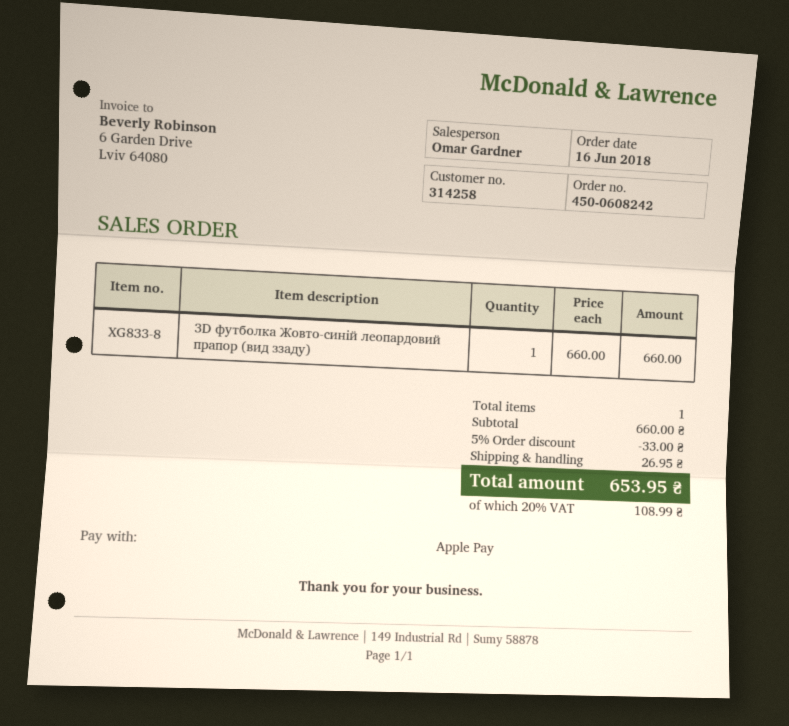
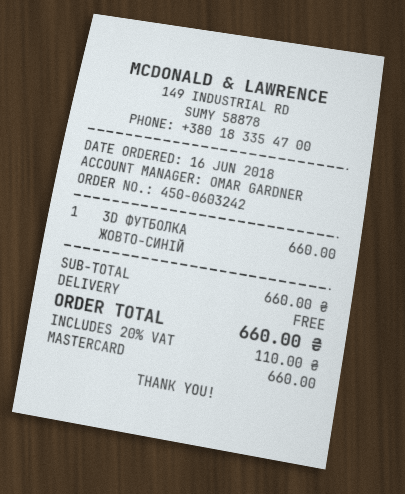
order number: 450-0608242 -> 450-0603242
payment method: Apple Pay -> Mastercard
discount: 5% = 33.00 -> none
shipping: 26.95 -> 0.00
tax: 20% = 108.99 -> 20% = 110.00
total: 653.95 -> 660.00

